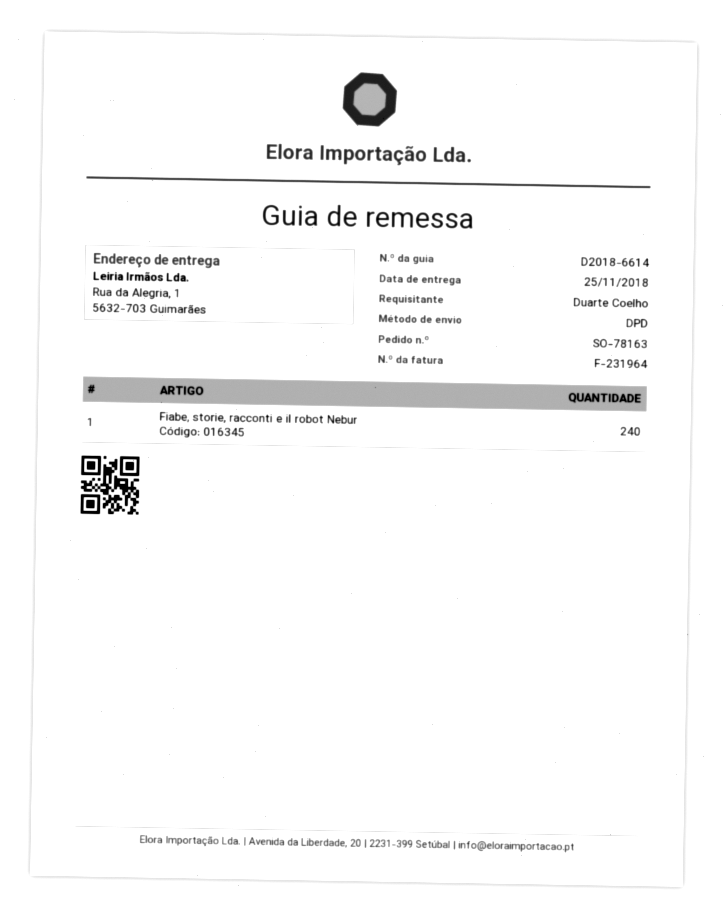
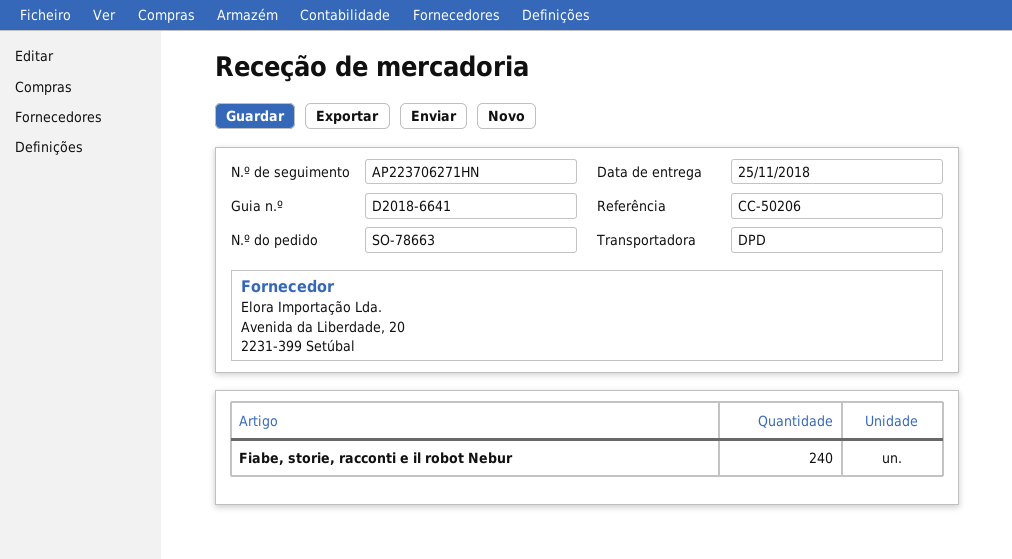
order number: SO-78163 -> SO-78663
delivery note number: D2018-6614 -> D2018-6641

